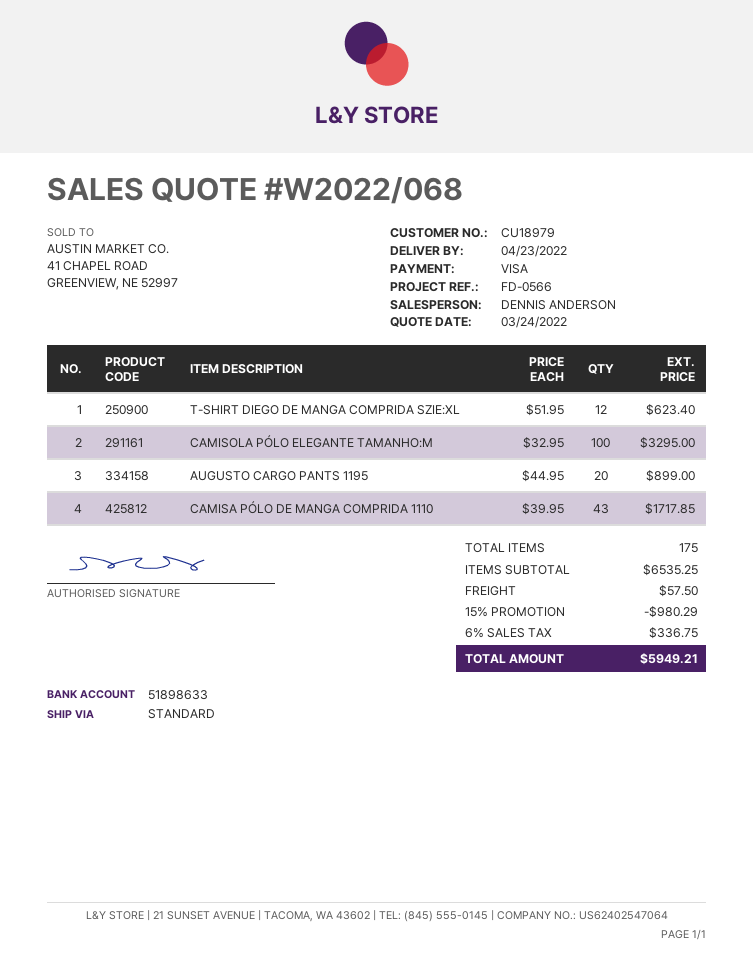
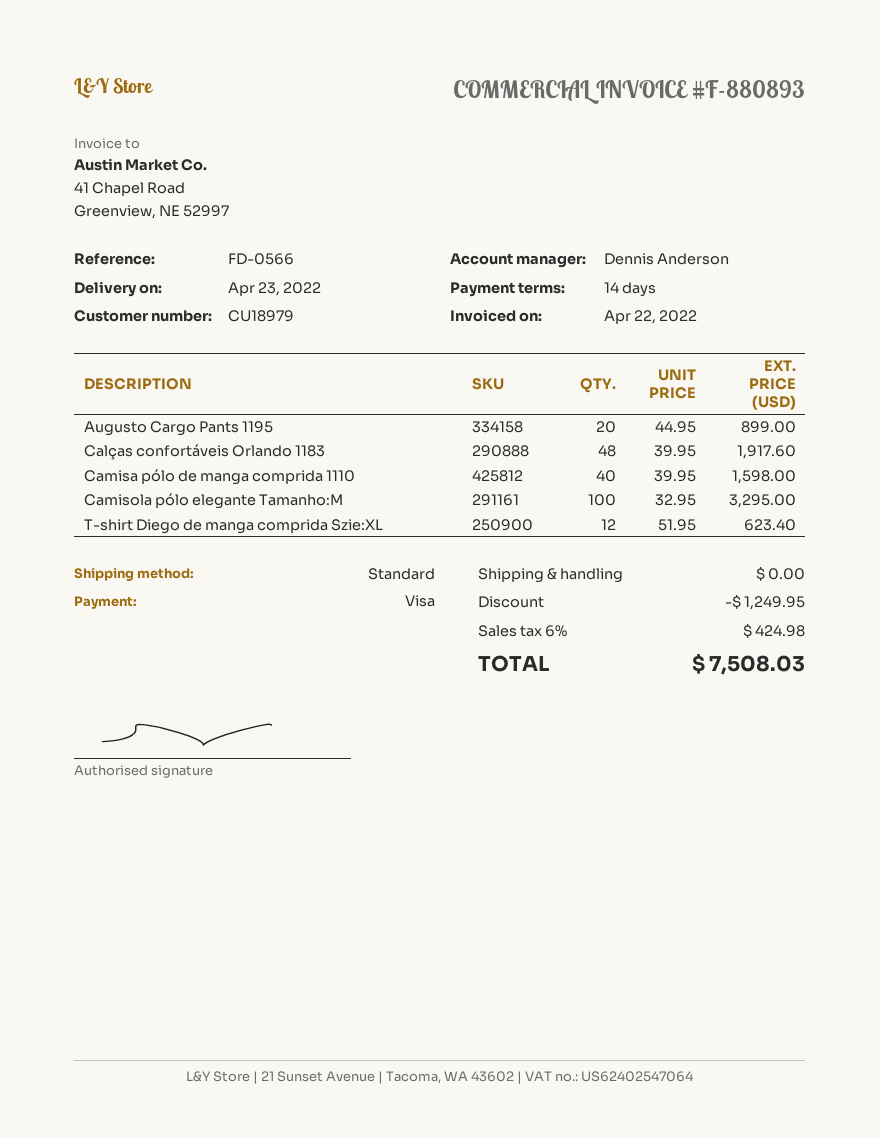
CAMISA PÓLO DE MANGA COMPRIDA 1110: 43 x 39.95 = 1717.85 -> 40 x 39.95 = 1598.00
Calças confortáveis Orlando 1183: none -> 48 x 39.95 = 1917.60
discount: 980.29 -> 1249.95
shipping: 57.50 -> 0.00
tax: 6% = 336.75 -> 6% = 424.98
total: 5949.21 -> 7508.03

